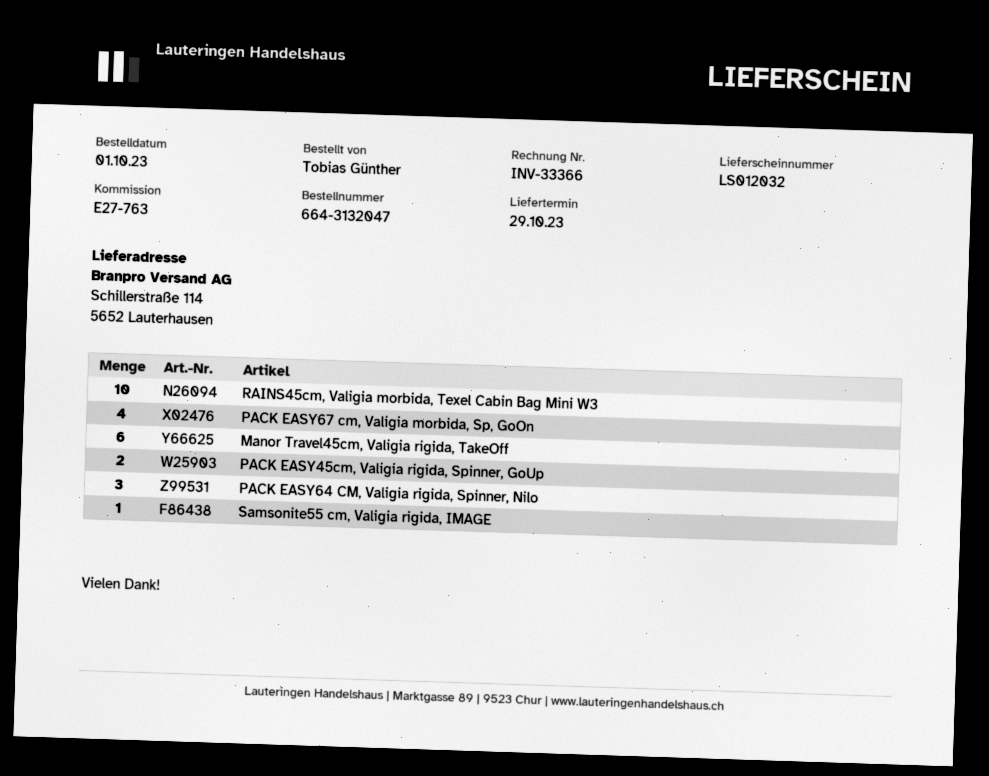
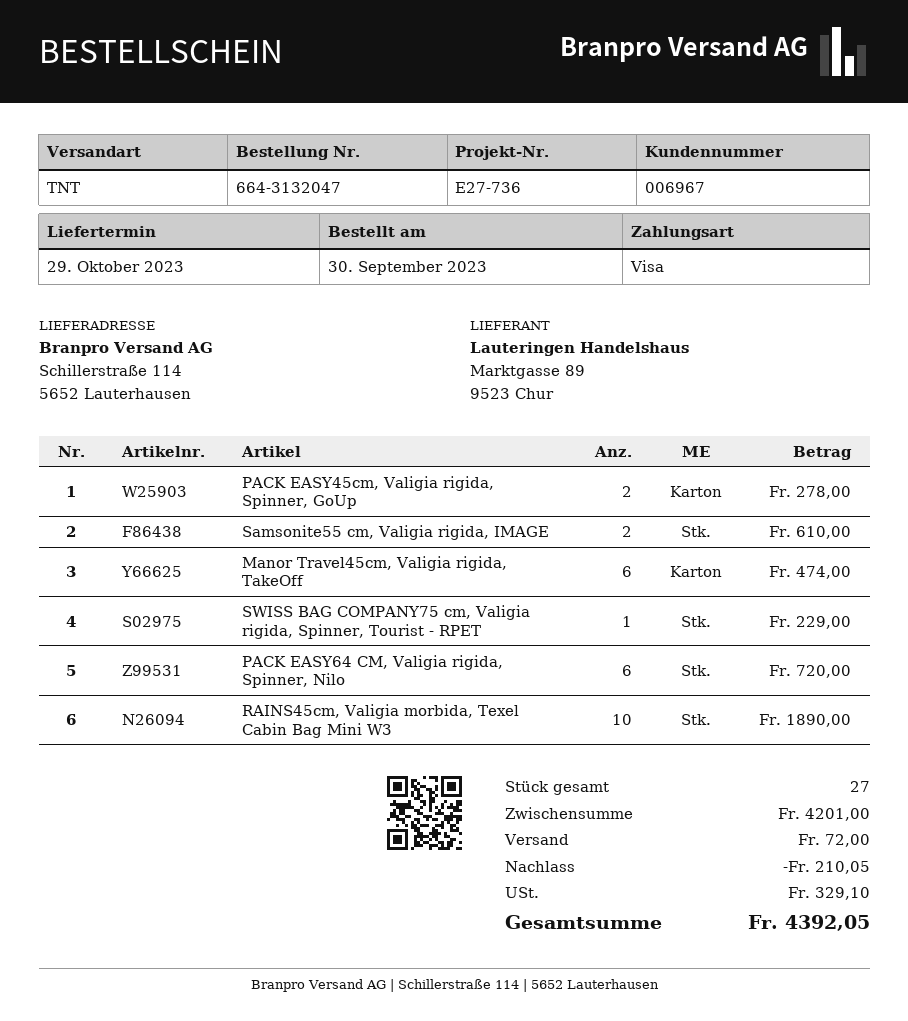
order date: 2023-10-01 -> 2023-09-30
reference: E27-763 -> E27-736
PACK EASY67 cm, Valigia morbida, Sp, GoOn: 4 -> none
PACK EASY64 CM, Valigia rigida, Spinner, Nilo: 3 -> 6
Samsonite55 cm, Valigia rigida, IMAGE: 1 -> 2
SWISS BAG COMPANY75 cm, Valigia rigida, Spinner, Tourist - RPET: none -> 1

